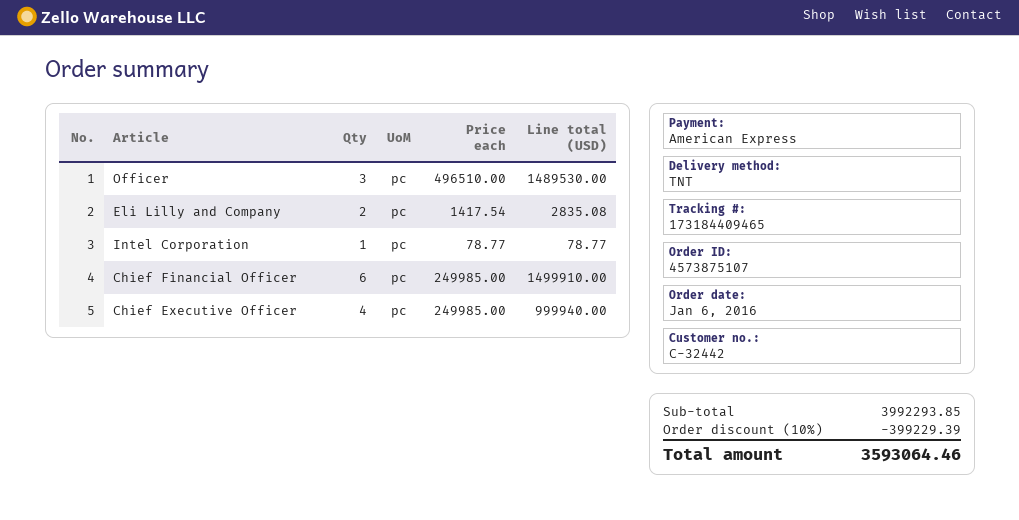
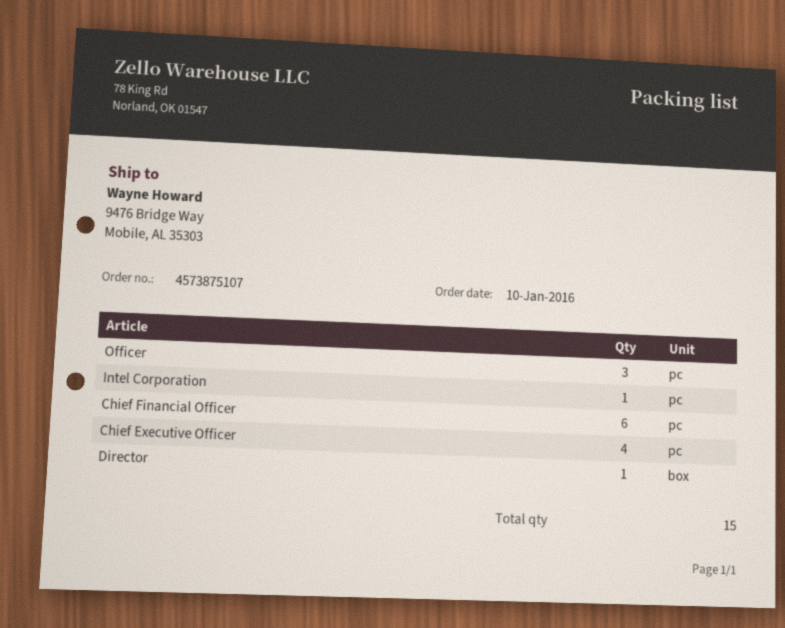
order date: 2016-01-06 -> 2016-01-10
Eli Lilly and Company: 2 -> none
Director: none -> 1

